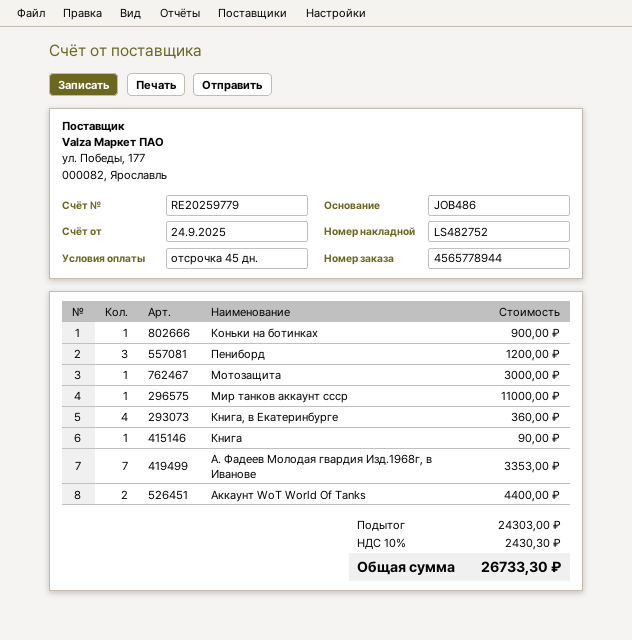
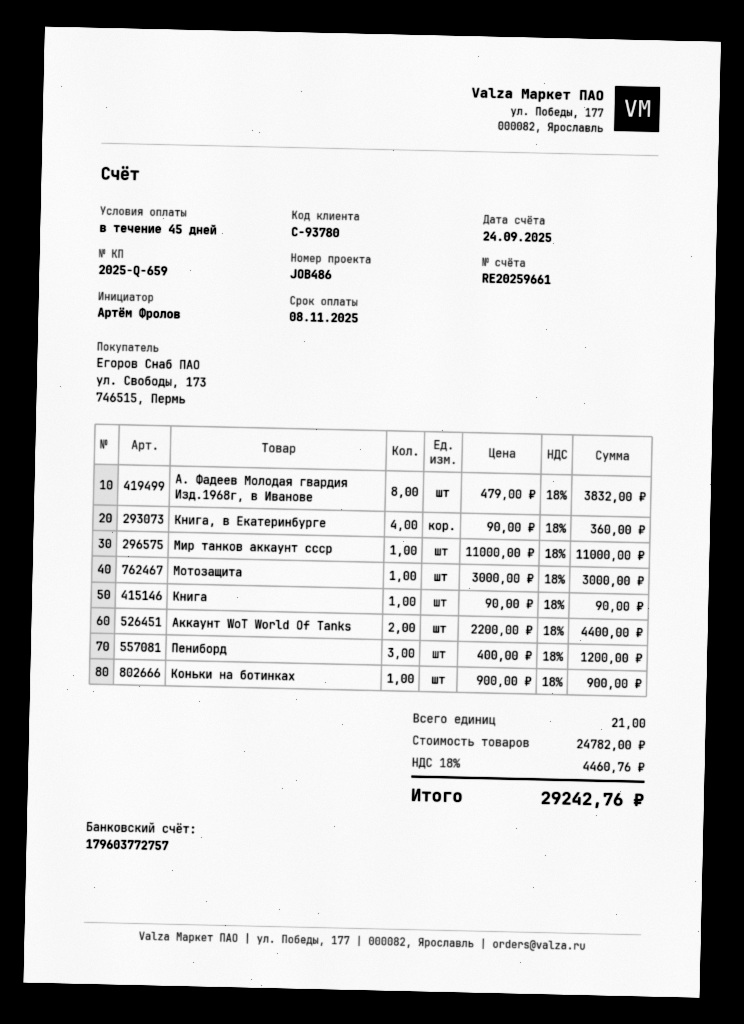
invoice number: RE20259779 -> RE20259661
А. Фадеев Молодая гвардия Изд.1968г, в Иванове: 7 for 3353.00 -> 8 for 3832.00
subtotal: 24303.00 -> 24782.00
tax: 10% = 2430.30 -> 18% = 4460.76
total: 26733.30 -> 29242.76

